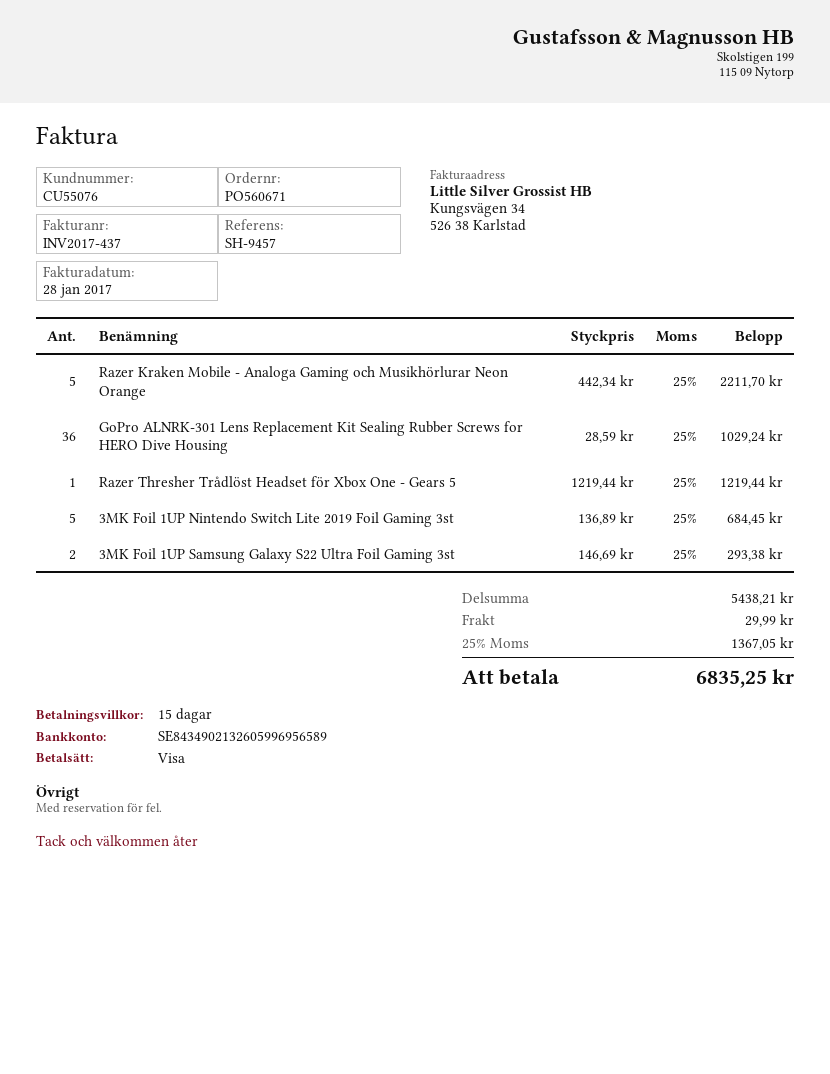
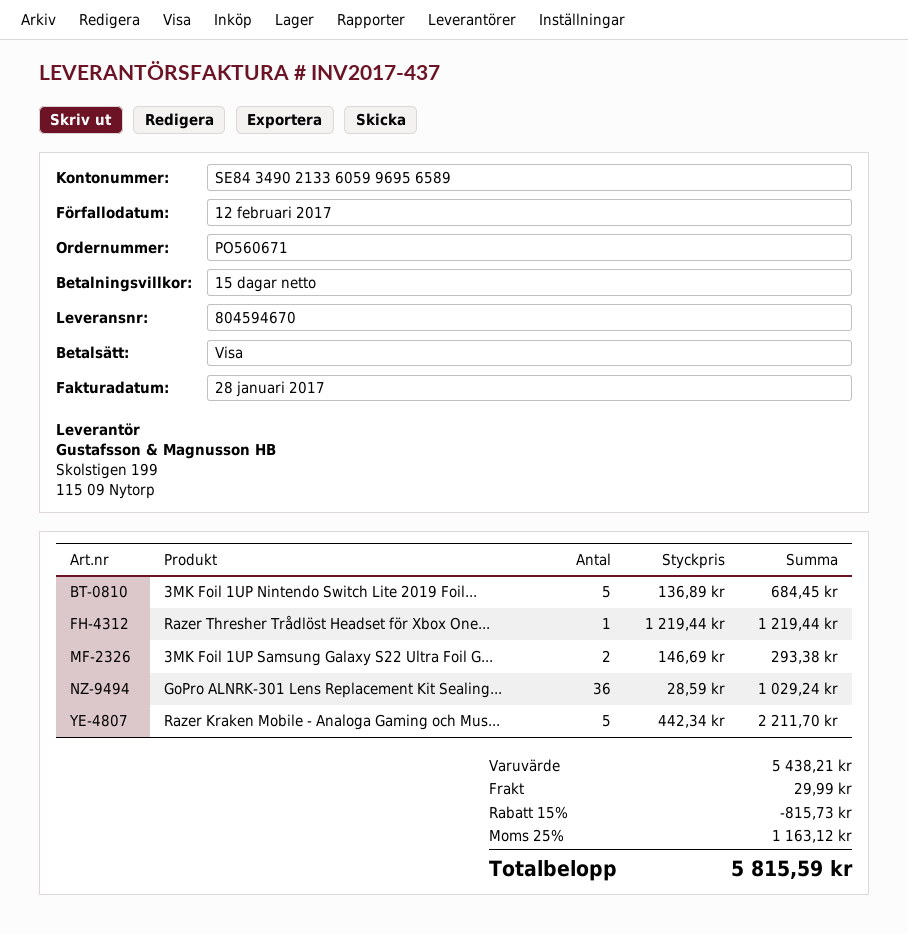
bank account: SE8434902132605996956589 -> SE8434902133605996956589
discount: none -> 15% = 815.73
tax: 25% = 1367.05 -> 25% = 1163.12
total: 6835.25 -> 5815.59

